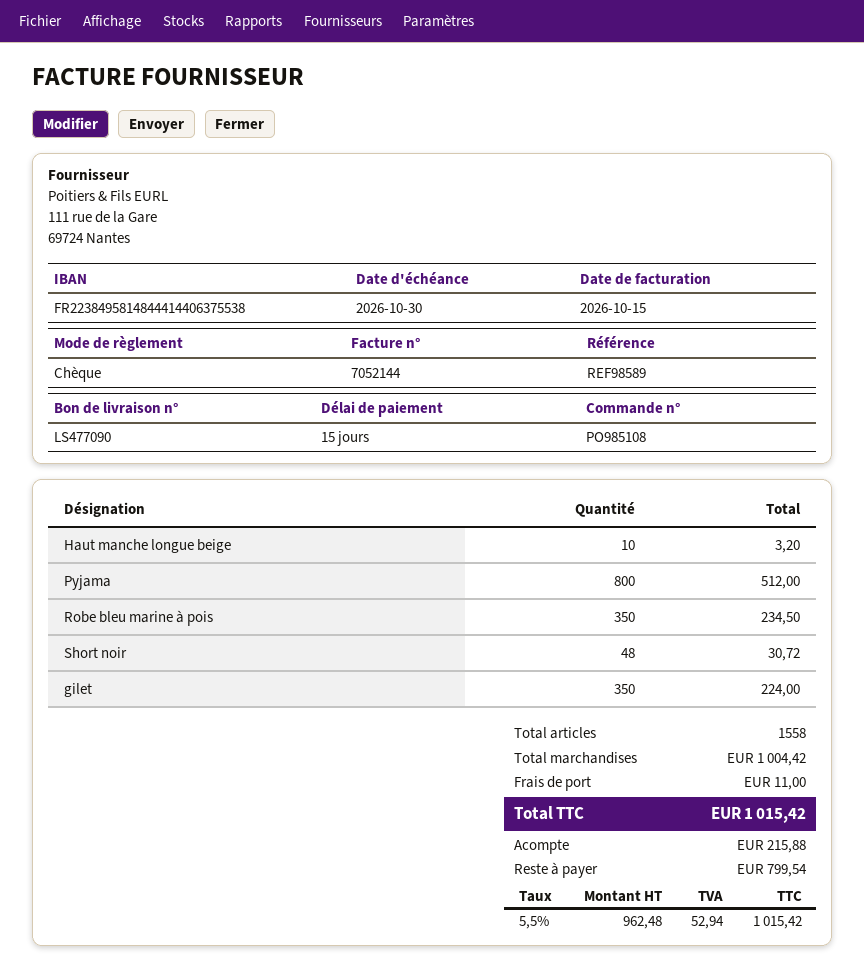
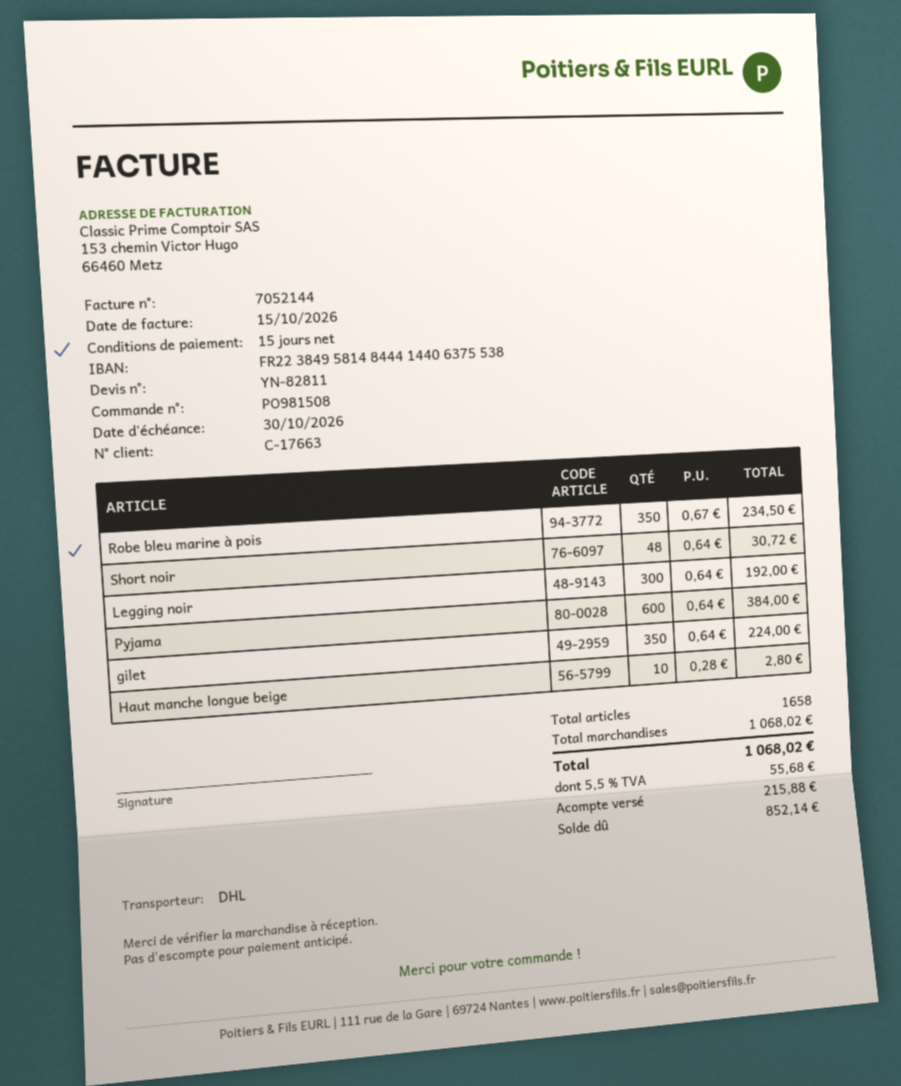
order number: PO985108 -> PO981508
Haut manche longue beige: 10 for 3.20 -> 10 for 2.80
Pyjama: 800 for 512.00 -> 600 for 384.00
Legging noir: none -> 300 for 192.00
total quantity: 1558 -> 1658
subtotal: 1004.42 -> 1068.02
shipping: 11.00 -> none
tax: 5.5% = 52.94 -> 5.5% = 55.68
total: 1015.42 -> 1068.02
balance: 799.54 -> 852.14

